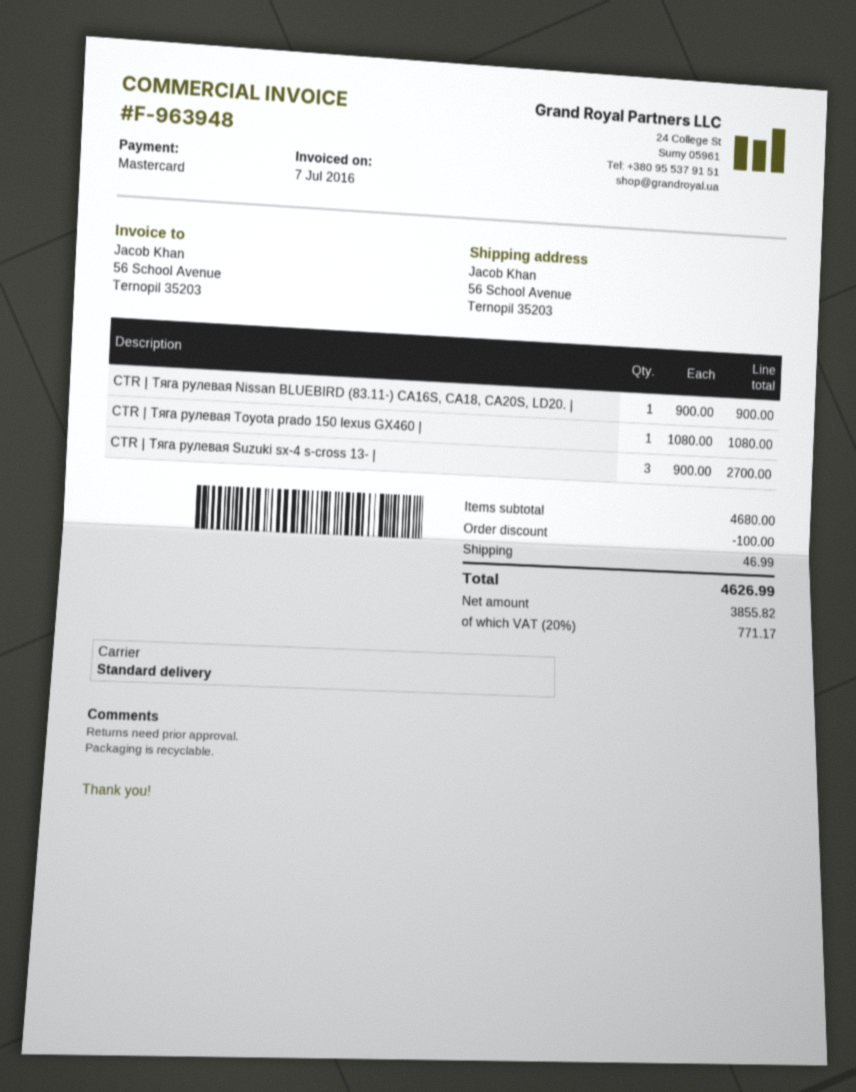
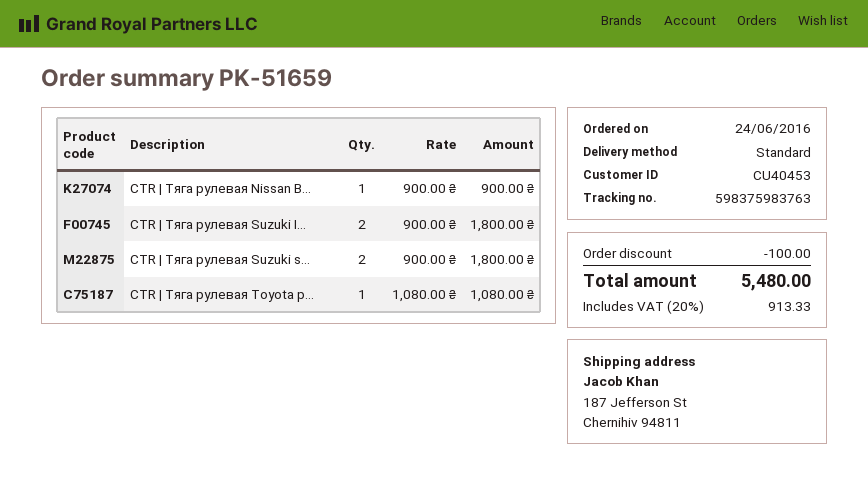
ship to: 56 School Avenue, Ternopil 35203 -> 187 Jefferson St, Chernihiv 94811
CTR | Тяга рулевая Suzuki sx-4 s-cross 13- |: 3 x 900.00 = 2700.00 -> 2 x 900.00 = 1800.00
CTR | Тяга рулевая Suzuki I...: none -> 2 x 900.00 = 1800.00
shipping: 46.99 -> none
tax: 20% = 771.17 -> 20% = 913.33
total: 4626.99 -> 5480.00

